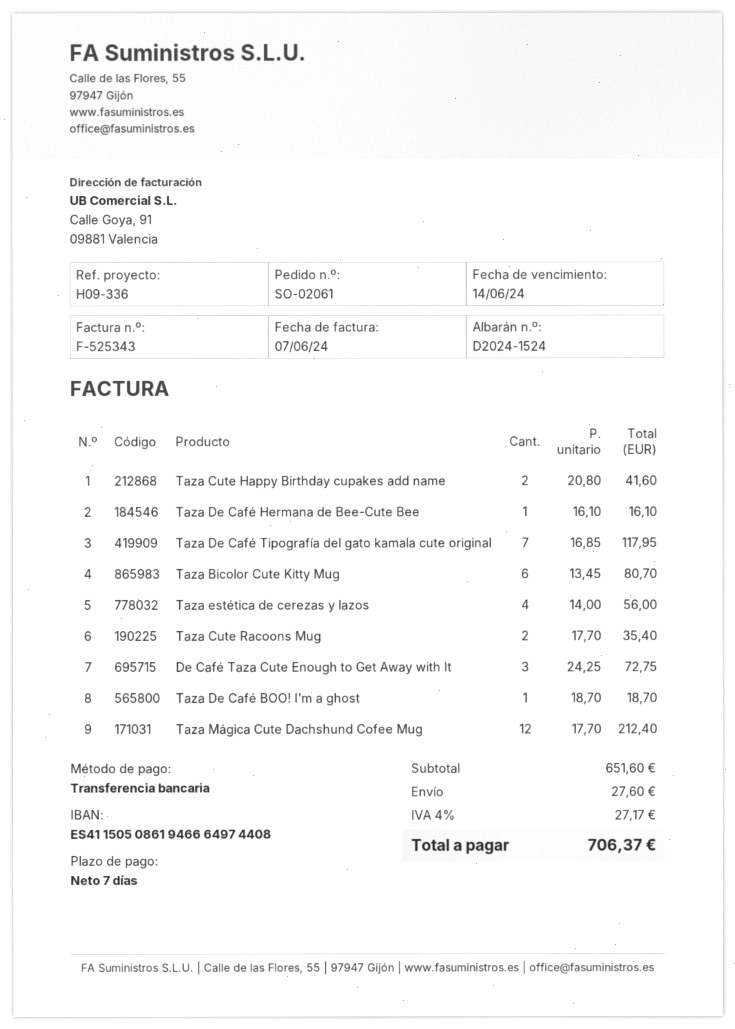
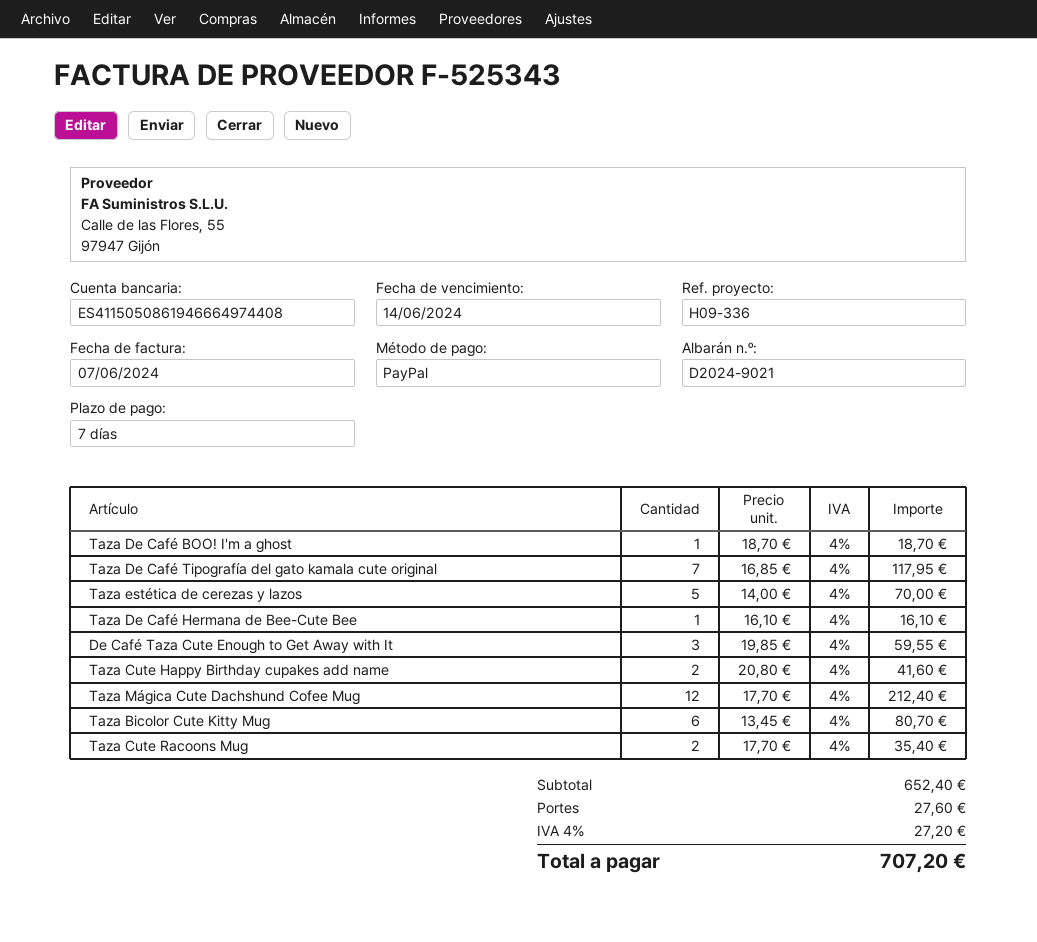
delivery note number: D2024-1524 -> D2024-9021
payment method: bank transfer -> PayPal
Taza estética de cerezas y lazos: 4 x 14.00 = 56.00 -> 5 x 14.00 = 70.00
De Café Taza Cute Enough to Get Away with It: 3 x 24.25 = 72.75 -> 3 x 19.85 = 59.55
subtotal: 651.60 -> 652.40
tax: 4% = 27.17 -> 4% = 27.20
total: 706.37 -> 707.20

